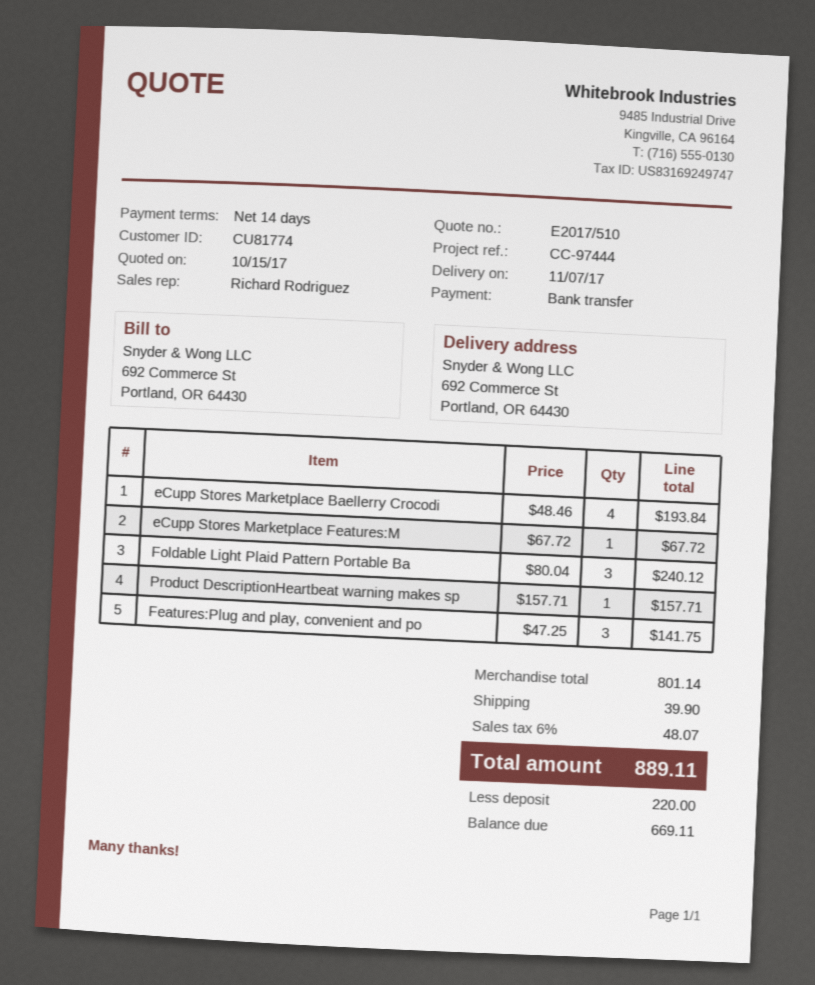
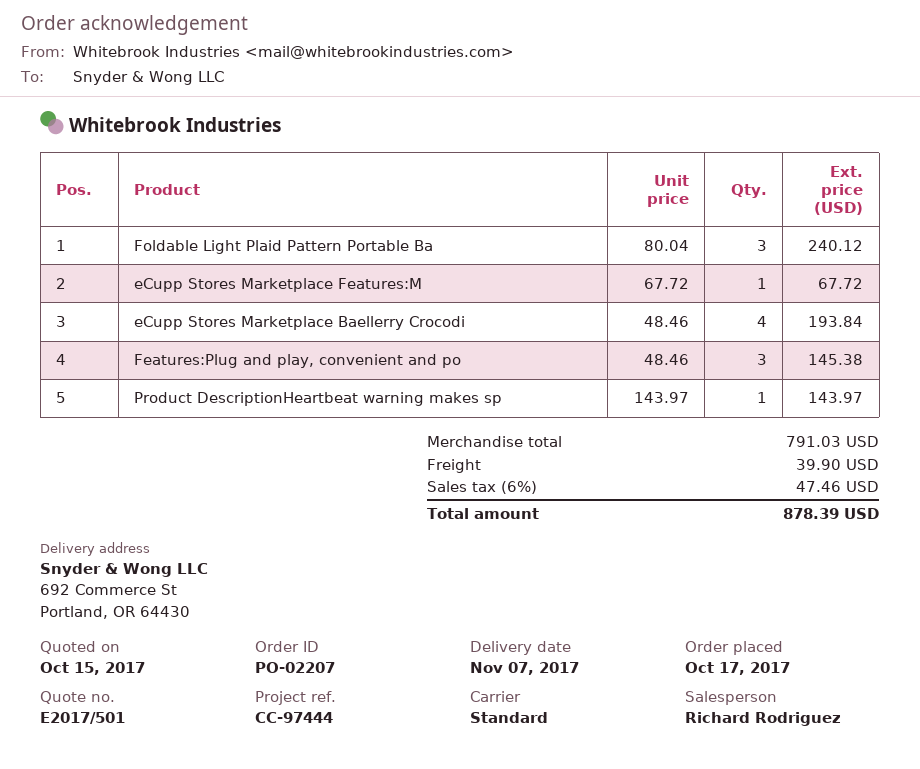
quote number: E2017/510 -> E2017/501
Product DescriptionHeartbeat warning makes sp: 1 x 157.71 = 157.71 -> 1 x 143.97 = 143.97
Features:Plug and play, convenient and po: 3 x 47.25 = 141.75 -> 3 x 48.46 = 145.38
subtotal: 801.14 -> 791.03
tax: 6% = 48.07 -> 6% = 47.46
total: 889.11 -> 878.39

